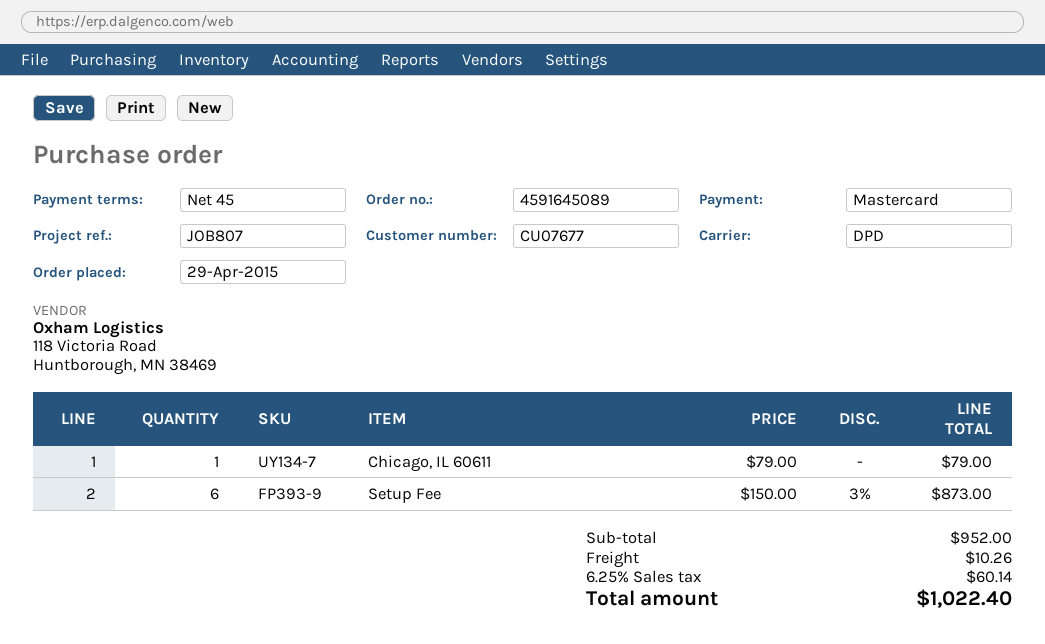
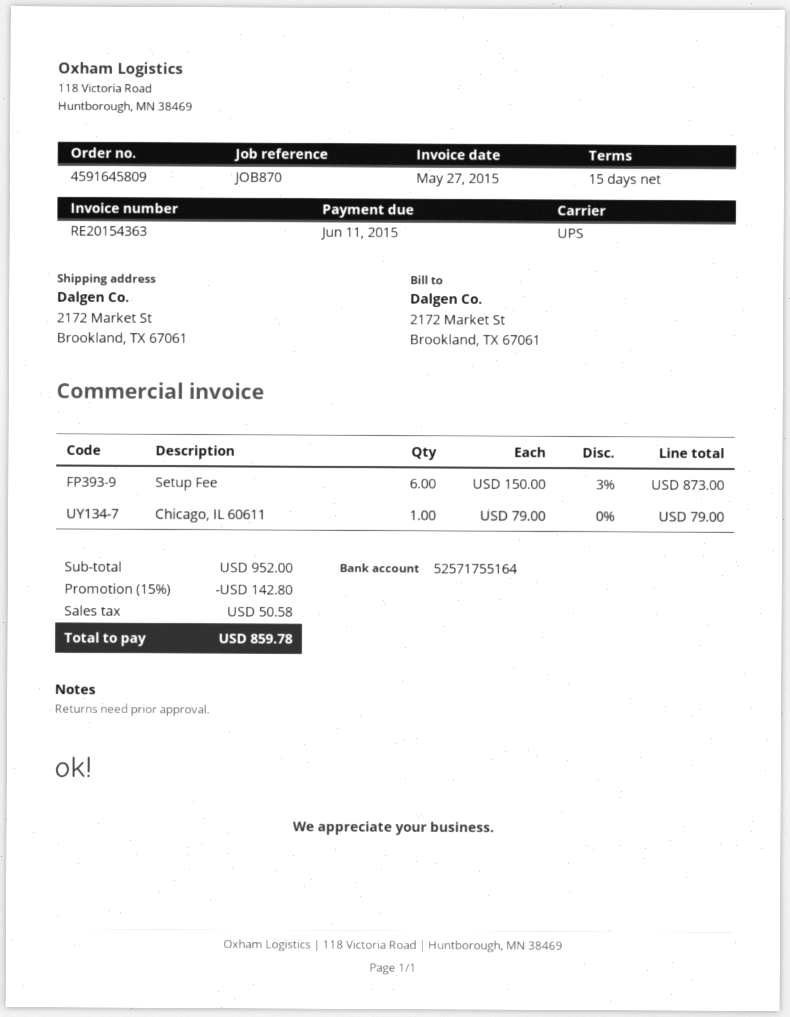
order number: 4591645089 -> 4591645809
payment terms: 45 days -> 15 days
reference: JOB807 -> JOB870
shipping method: DPD -> UPS
discount: none -> 15% = 142.80
shipping: 10.26 -> none
tax: 60.14 -> 50.58
total: 1022.40 -> 859.78

